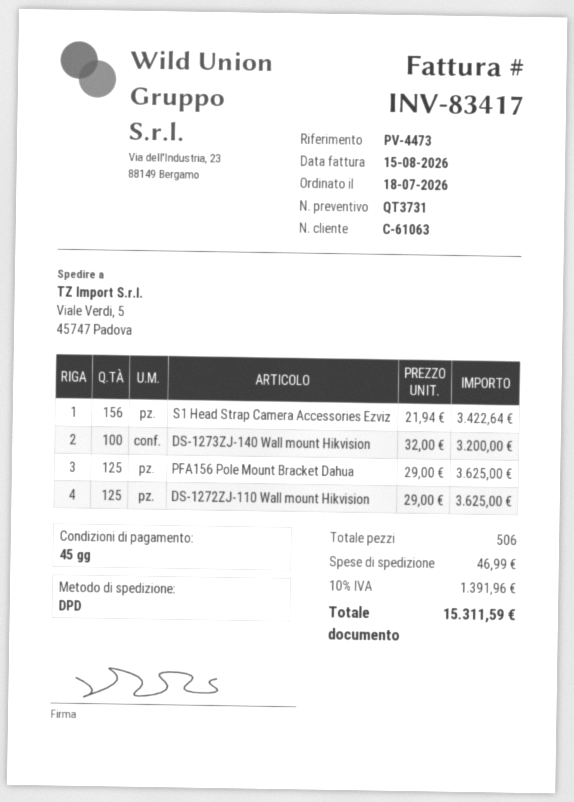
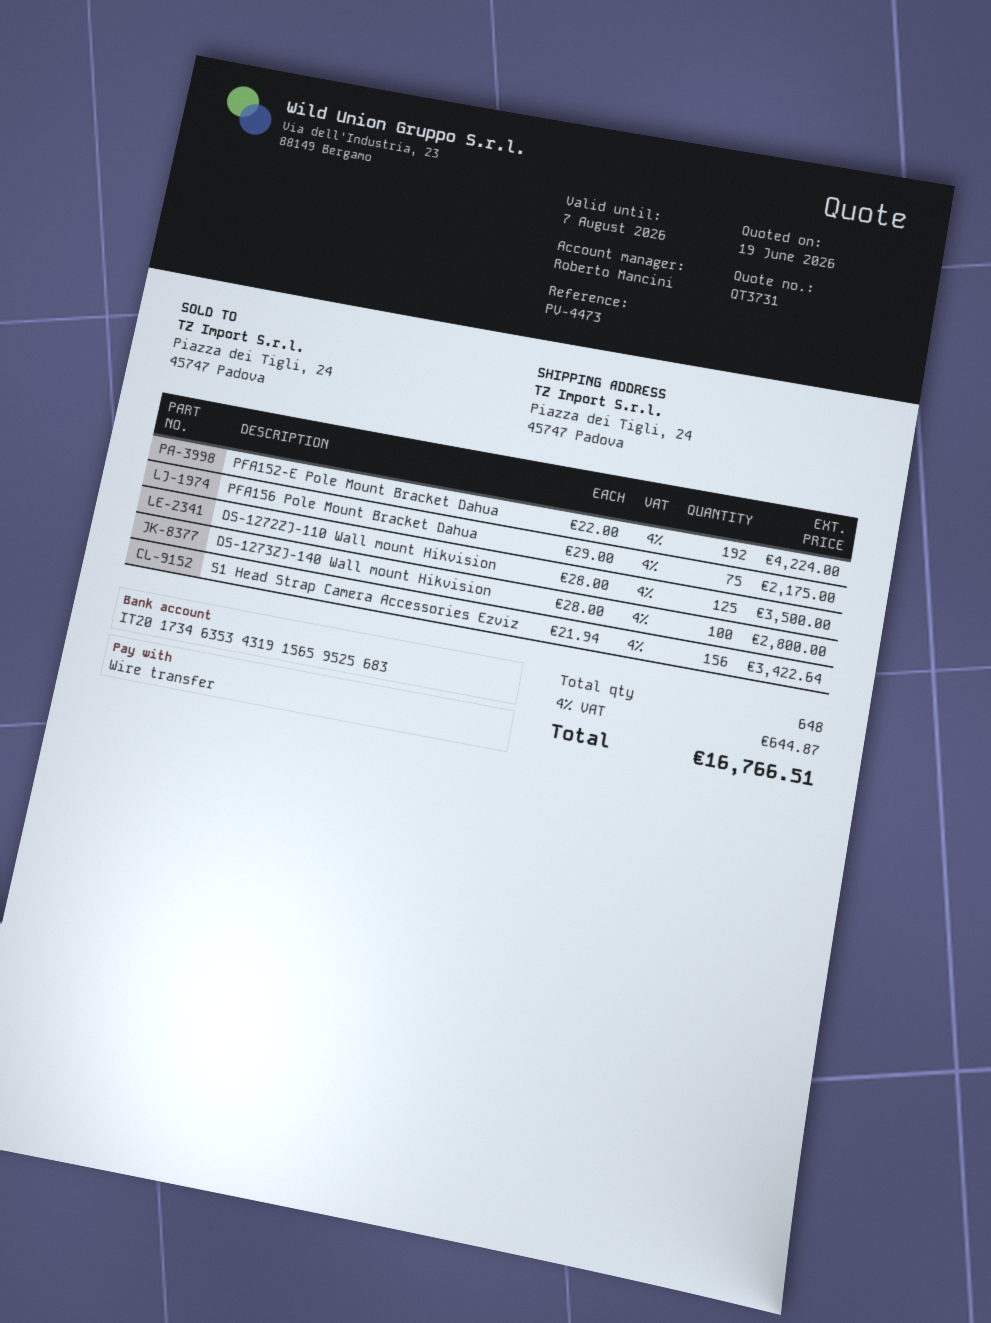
ship to: Viale Verdi, 5, 45747 Padova -> Piazza dei Tigli, 24, 45747 Padova
DS-1273ZJ-140 Wall mount Hikvision: 100 x 32.00 = 3200.00 -> 100 x 28.00 = 2800.00
PFA156 Pole Mount Bracket Dahua: 125 x 29.00 = 3625.00 -> 75 x 29.00 = 2175.00
DS-1272ZJ-110 Wall mount Hikvision: 125 x 29.00 = 3625.00 -> 125 x 28.00 = 3500.00
PFA152-E Pole Mount Bracket Dahua: none -> 192 x 22.00 = 4224.00
total quantity: 506 -> 648
shipping: 46.99 -> none
tax: 10% = 1391.96 -> 4% = 644.87
total: 15311.59 -> 16766.51

